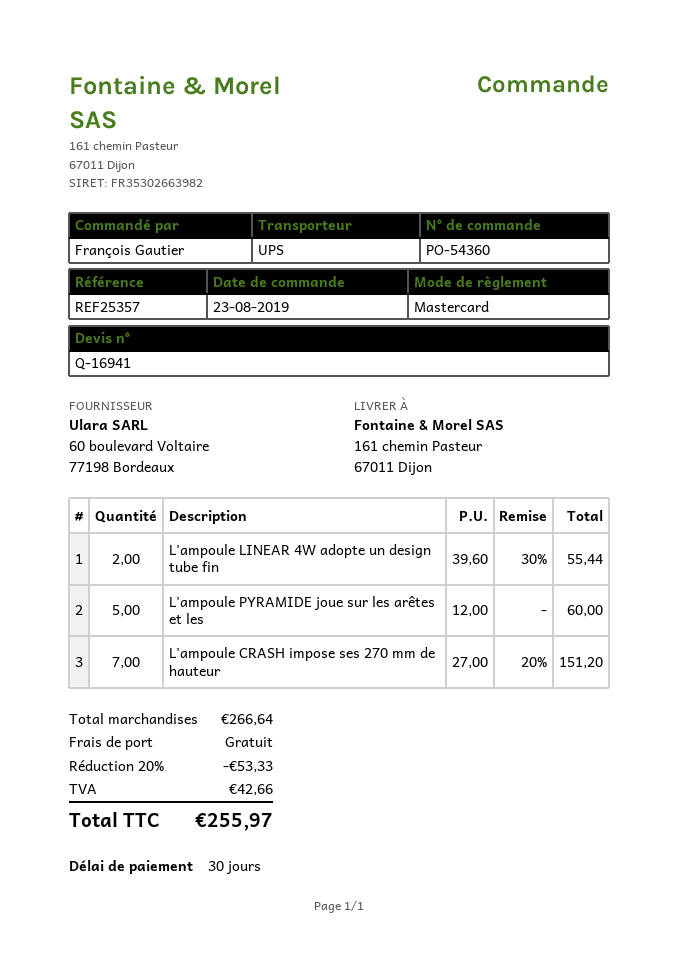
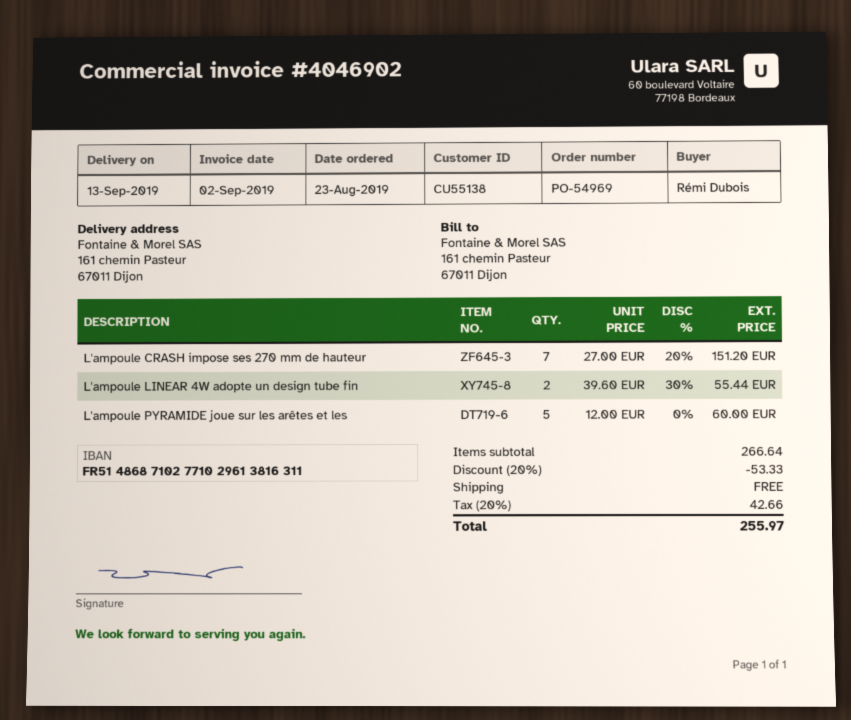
order number: PO-54360 -> PO-54969
ordered by: François Gautier -> Rémi Dubois

